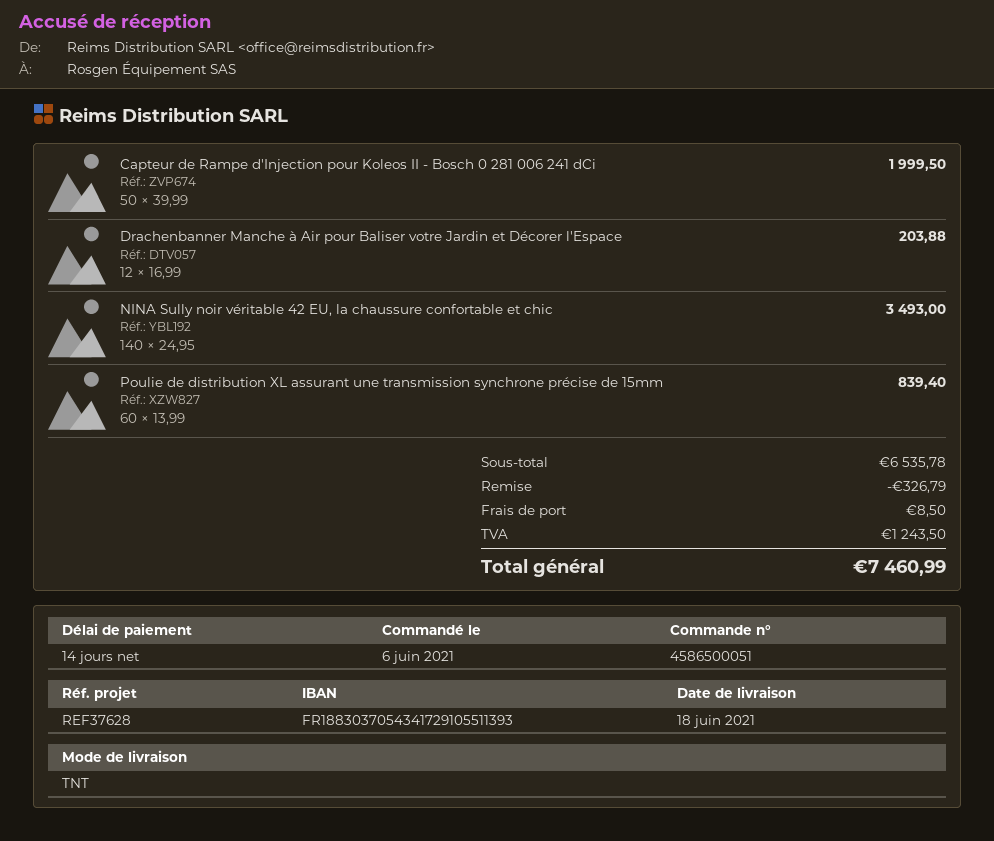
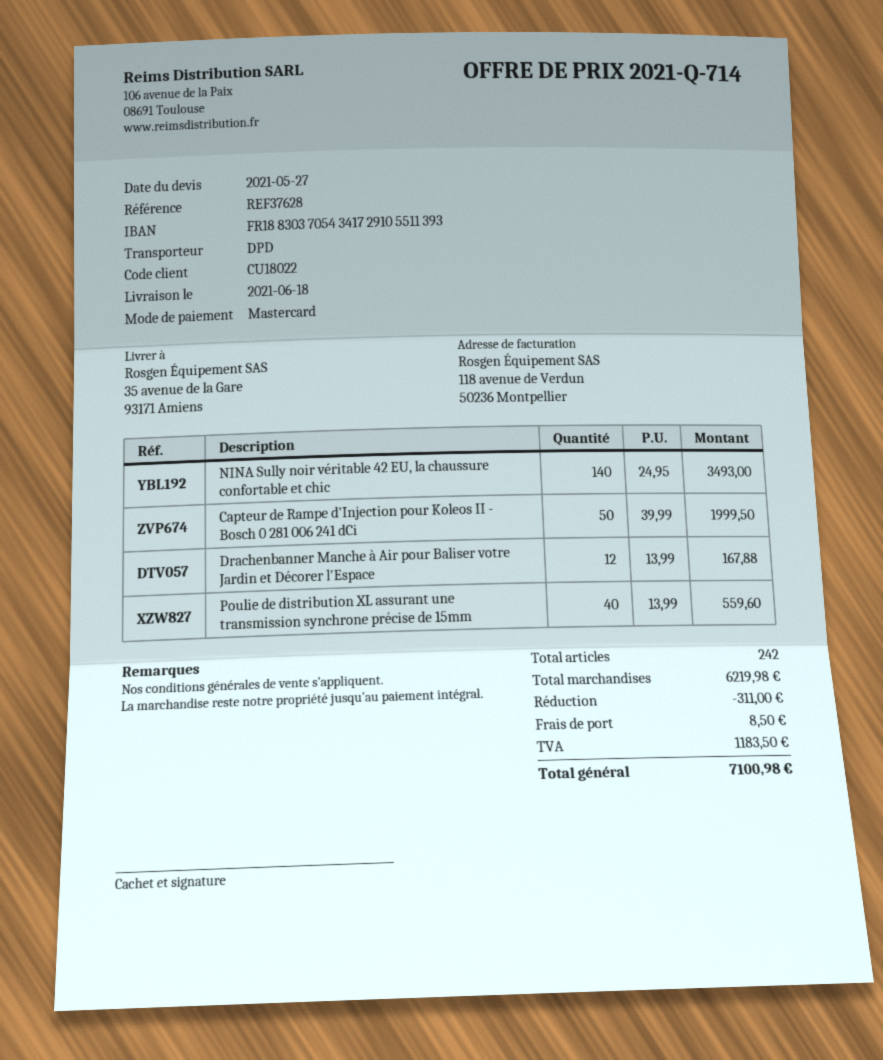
shipping method: TNT -> DPD
Drachenbanner Manche à Air pour Baliser votre Jardin et Décorer l'Espace: 12 x 16.99 = 203.88 -> 12 x 13.99 = 167.88
Poulie de distribution XL assurant une transmission synchrone précise de 15mm: 60 x 13.99 = 839.40 -> 40 x 13.99 = 559.60
subtotal: 6535.78 -> 6219.98
discount: 326.79 -> 311.00
tax: 1243.50 -> 1183.50
total: 7460.99 -> 7100.98

